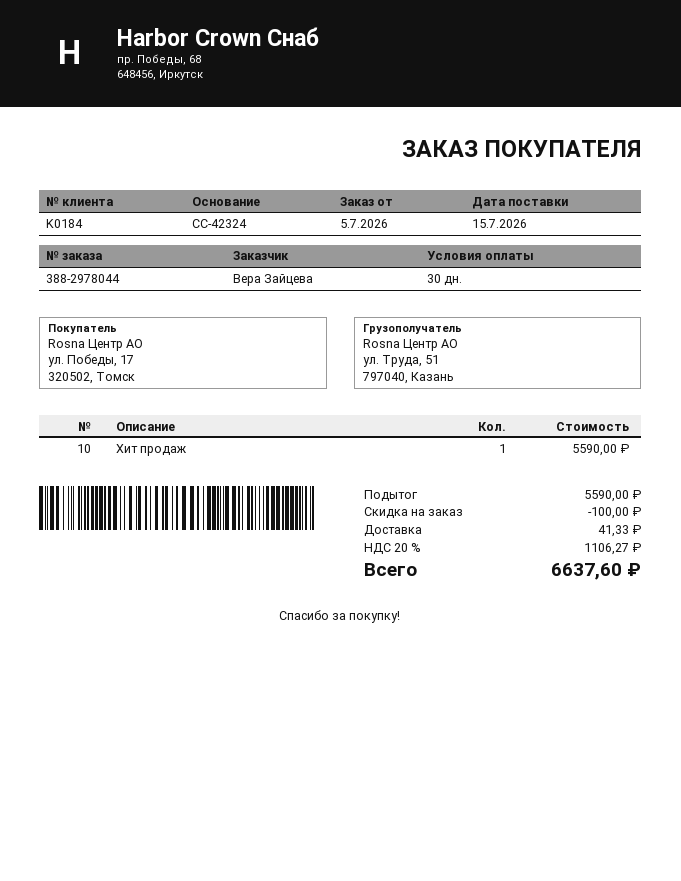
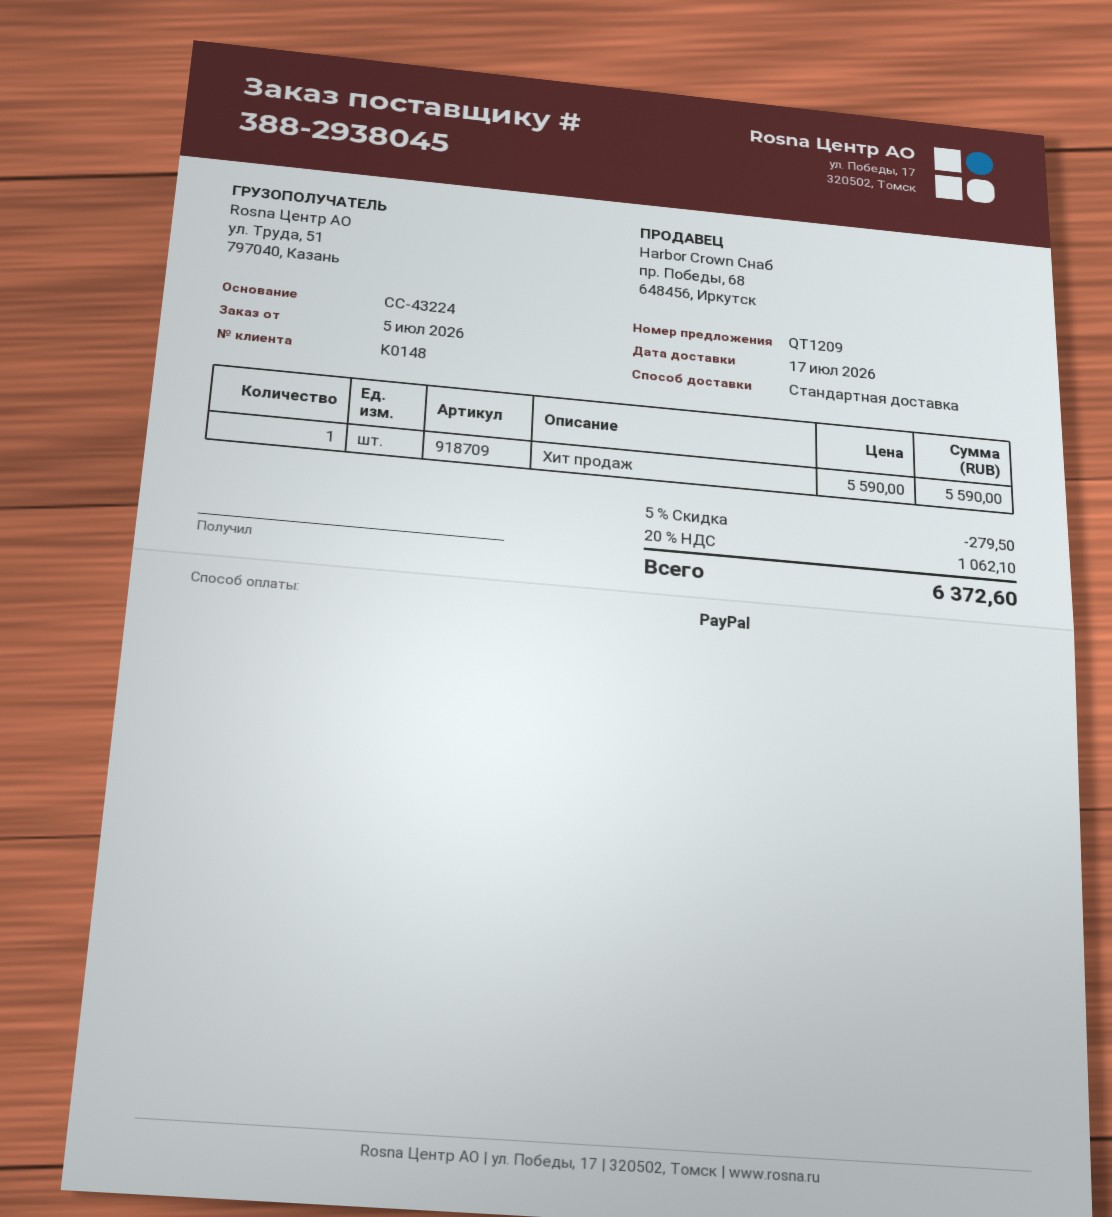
order number: 388-2978044 -> 388-2938045
delivery date: 2026-07-15 -> 2026-07-17
customer number: K0184 -> K0148
reference: CC-42324 -> CC-43224
discount: 100.00 -> 279.50
shipping: 41.33 -> none
tax: 20% = 1106.27 -> 20% = 1062.10
total: 6637.60 -> 6372.60

